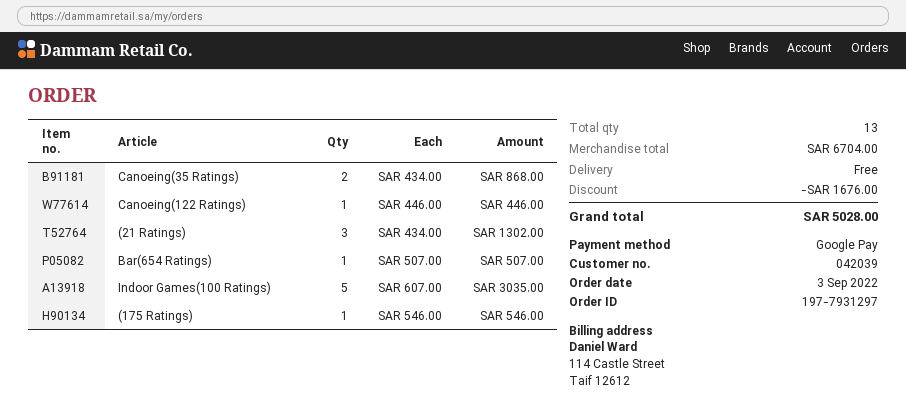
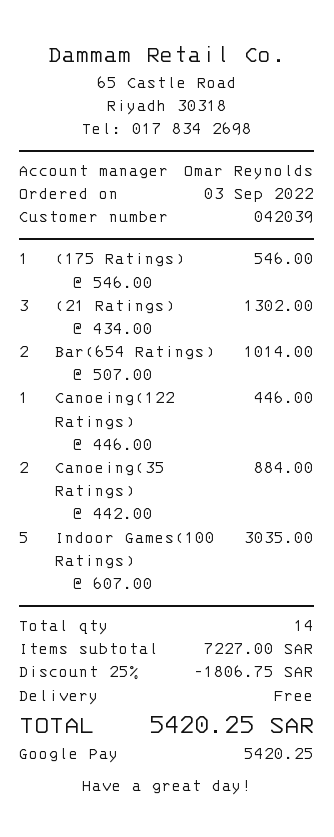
Canoeing(35 Ratings): 2 x 434.00 = 868.00 -> 2 x 442.00 = 884.00
Bar(654 Ratings): 1 x 507.00 = 507.00 -> 2 x 507.00 = 1014.00
total quantity: 13 -> 14
subtotal: 6704.00 -> 7227.00
discount: 1676.00 -> 1806.75
total: 5028.00 -> 5420.25

